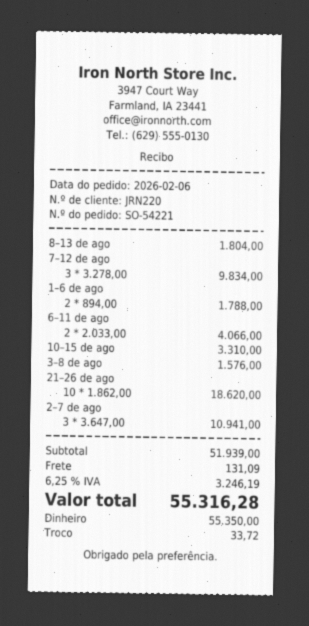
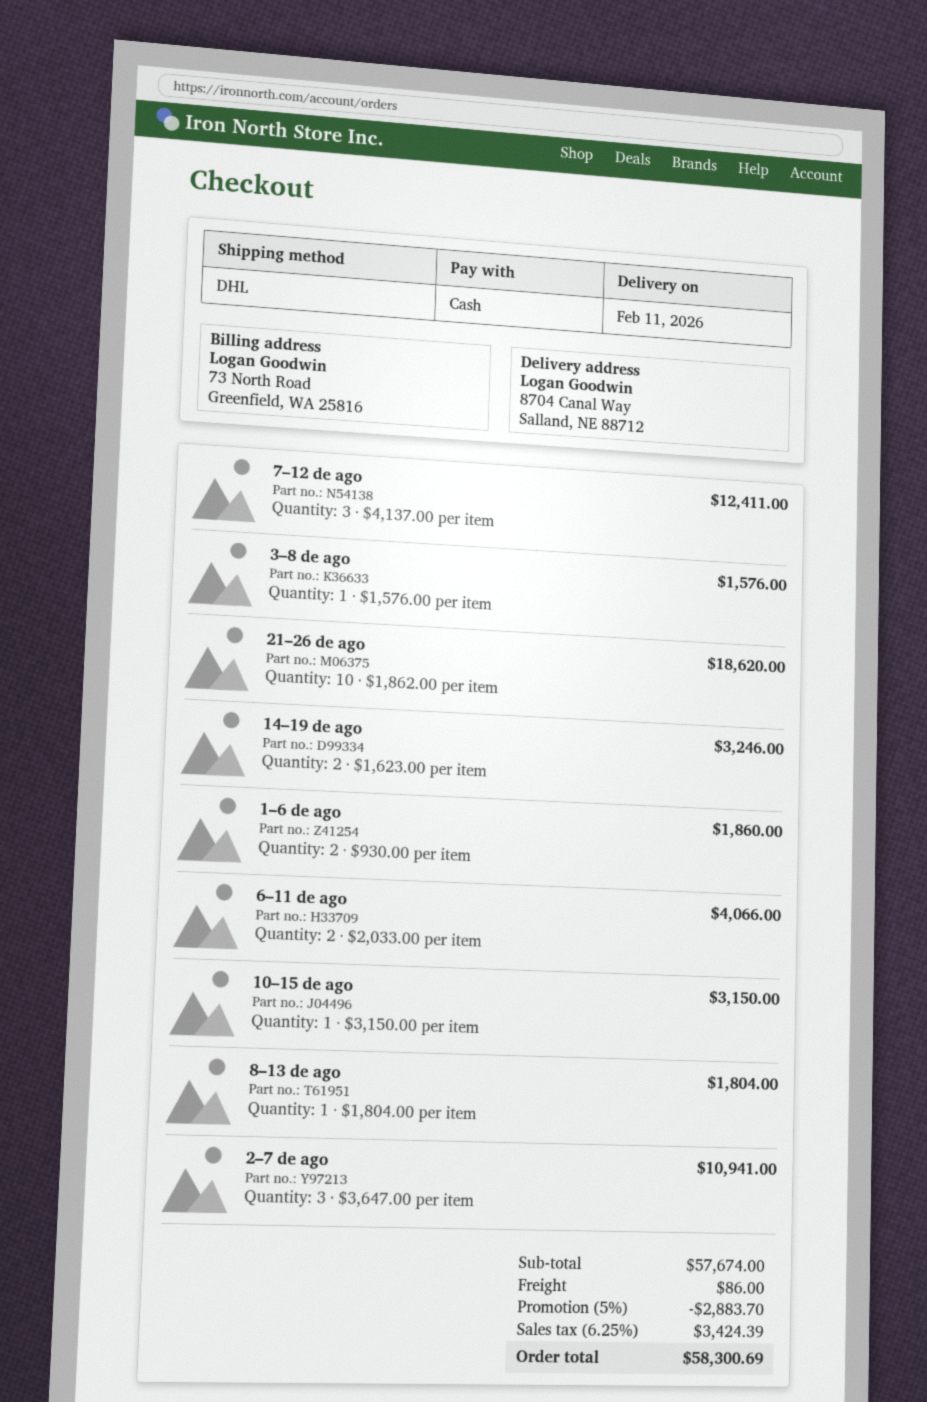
7–12 de ago: 3 x 3278.00 = 9834.00 -> 3 x 4137.00 = 12411.00
1–6 de ago: 2 x 894.00 = 1788.00 -> 2 x 930.00 = 1860.00
10–15 de ago: 1 x 3310.00 = 3310.00 -> 1 x 3150.00 = 3150.00
14–19 de ago: none -> 2 x 1623.00 = 3246.00
subtotal: 51939.00 -> 57674.00
discount: none -> 5% = 2883.70
shipping: 131.09 -> 86.00
tax: 6.25% = 3246.19 -> 6.25% = 3424.39
total: 55316.28 -> 58300.69

